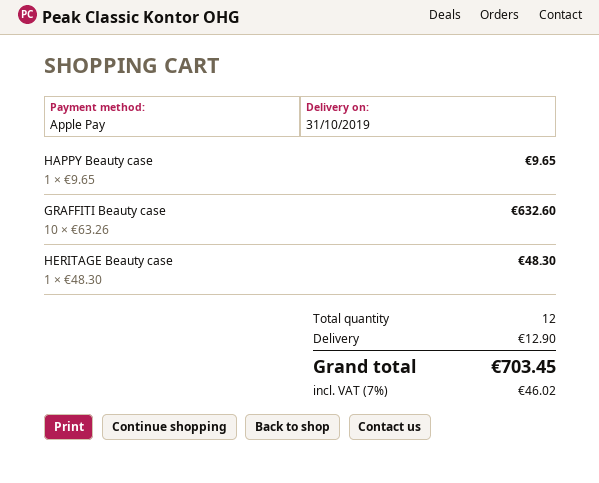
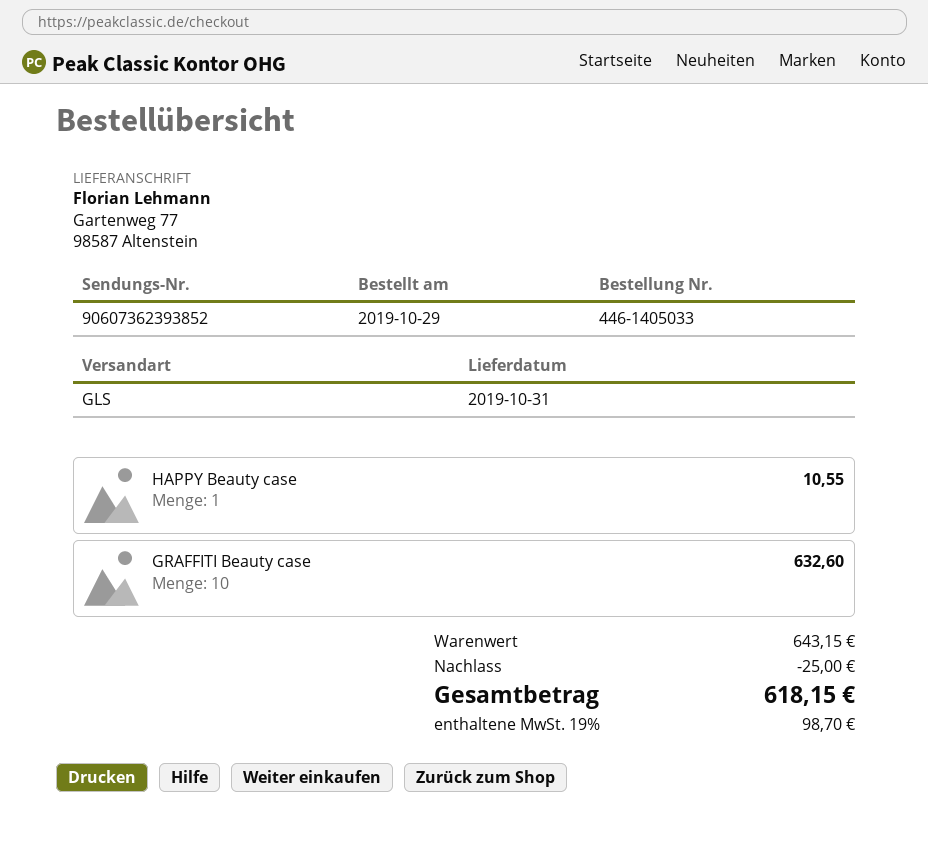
HAPPY Beauty case: 1 for 9.65 -> 1 for 10.55
HERITAGE Beauty case: 1 for 48.30 -> none
discount: none -> 25.00
shipping: 12.90 -> none
tax: 7% = 46.02 -> 19% = 98.70
total: 703.45 -> 618.15

